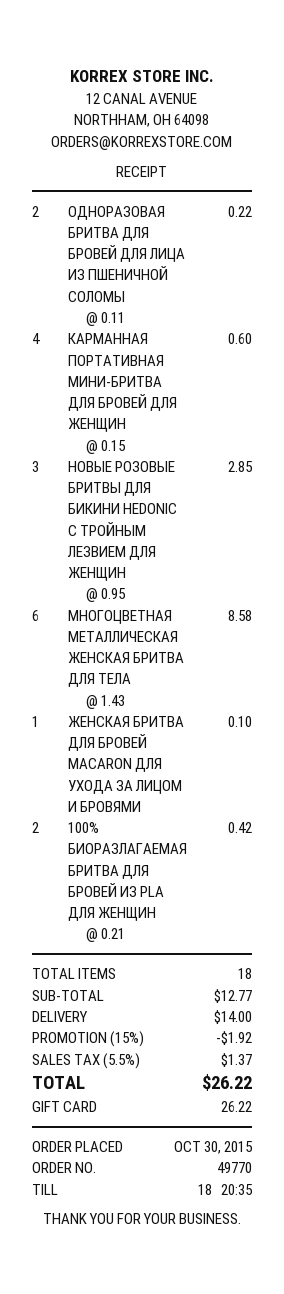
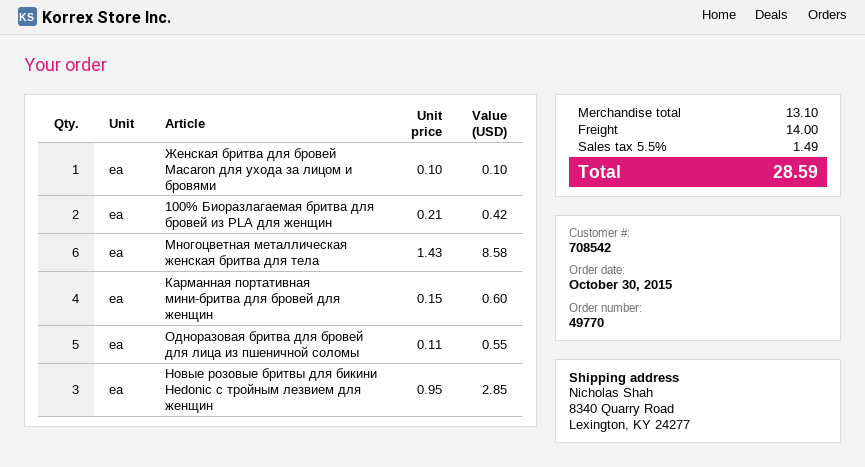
ОДНОРАЗОВАЯ БРИТВА ДЛЯ БРОВЕЙ ДЛЯ ЛИЦА ИЗ ПШЕНИЧНОЙ СОЛОМЫ: 2 x 0.11 = 0.22 -> 5 x 0.11 = 0.55
subtotal: 12.77 -> 13.10
discount: 15% = 1.92 -> none
tax: 5.5% = 1.37 -> 5.5% = 1.49
total: 26.22 -> 28.59

